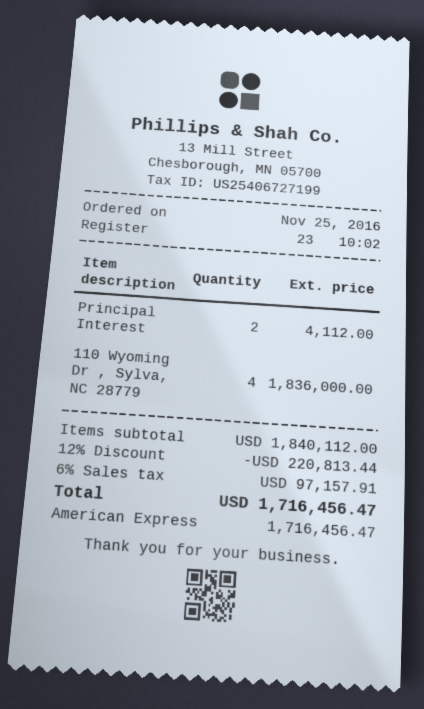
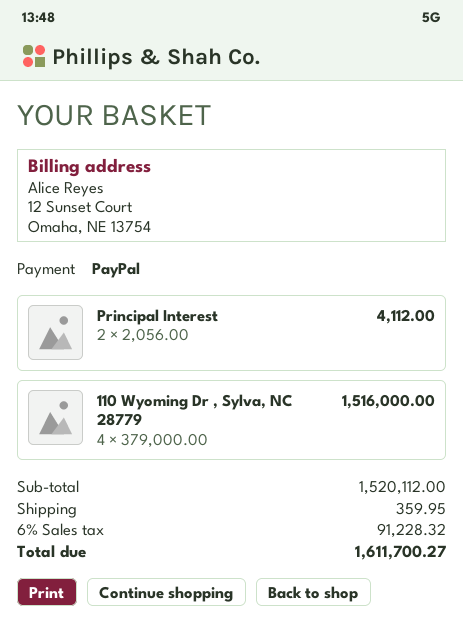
payment method: American Express -> PayPal
110 Wyoming Dr , Sylva, NC 28779: 4 for 1836000.00 -> 4 for 1516000.00
subtotal: 1840112.00 -> 1520112.00
discount: 12% = 220813.44 -> none
shipping: none -> 359.95
tax: 6% = 97157.91 -> 6% = 91228.32
total: 1716456.47 -> 1611700.27

